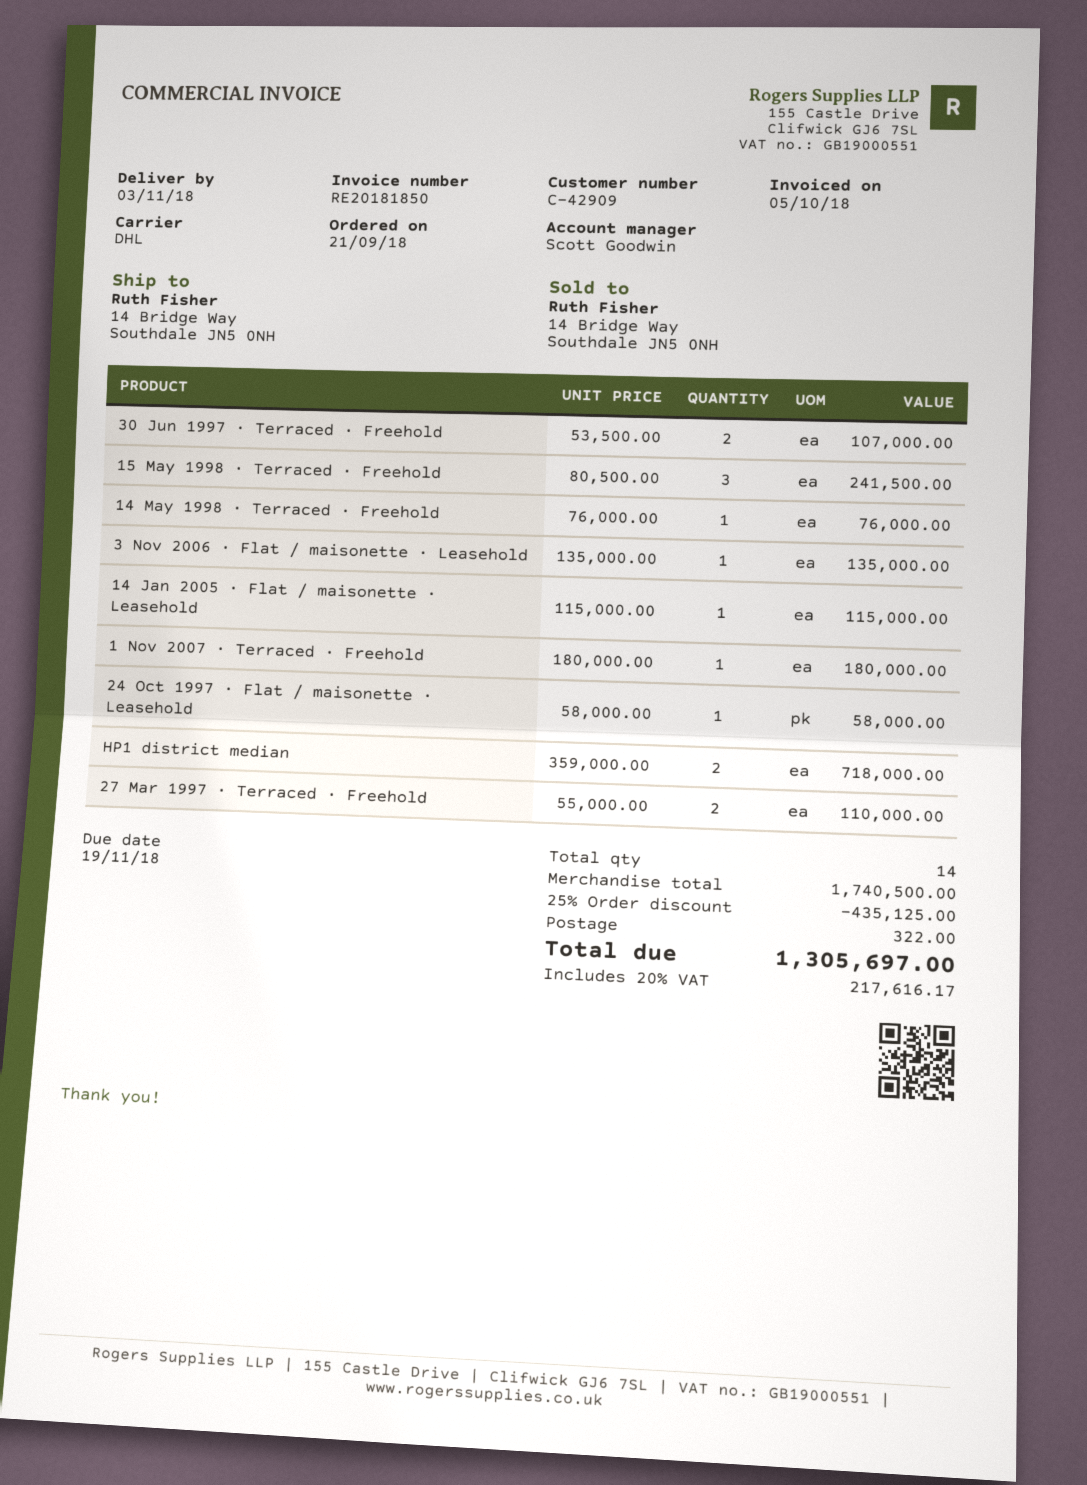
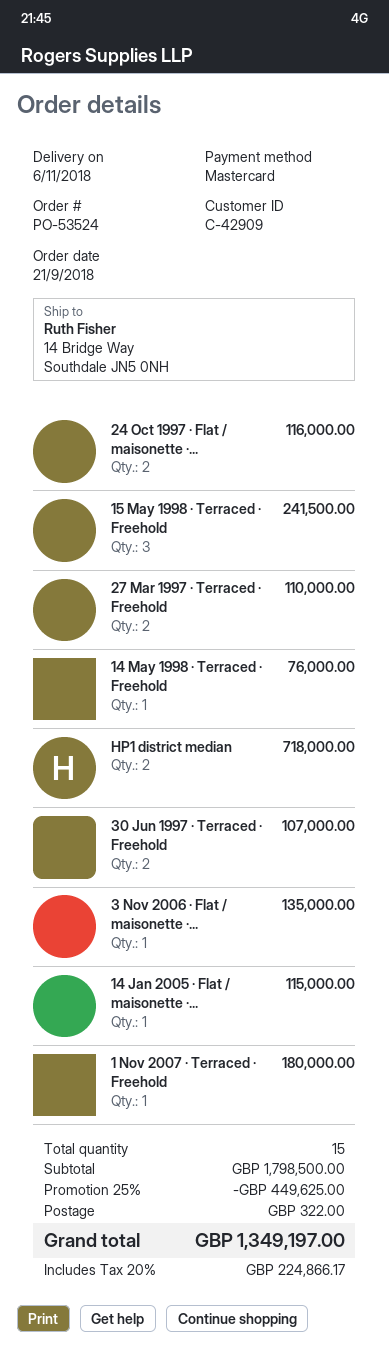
delivery date: 2018-11-03 -> 2018-11-06
24 Oct 1997 · Flat / maisonette · Leasehold: 1 for 58000.00 -> 2 for 116000.00
total quantity: 14 -> 15
subtotal: 1740500.00 -> 1798500.00
discount: 25% = 435125.00 -> 25% = 449625.00
tax: 20% = 217616.17 -> 20% = 224866.17
total: 1305697.00 -> 1349197.00

